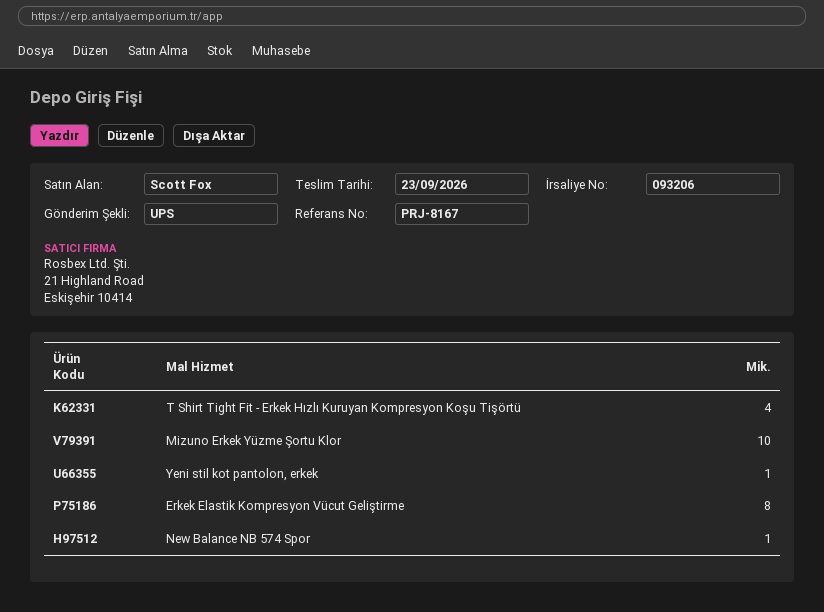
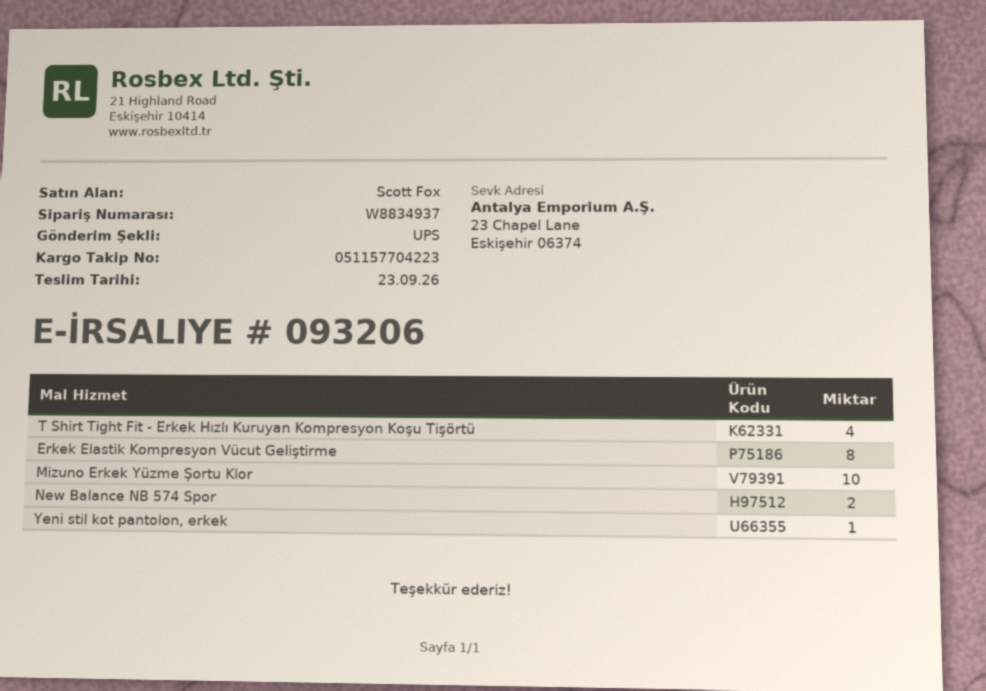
New Balance NB 574 Spor: 1 -> 2

